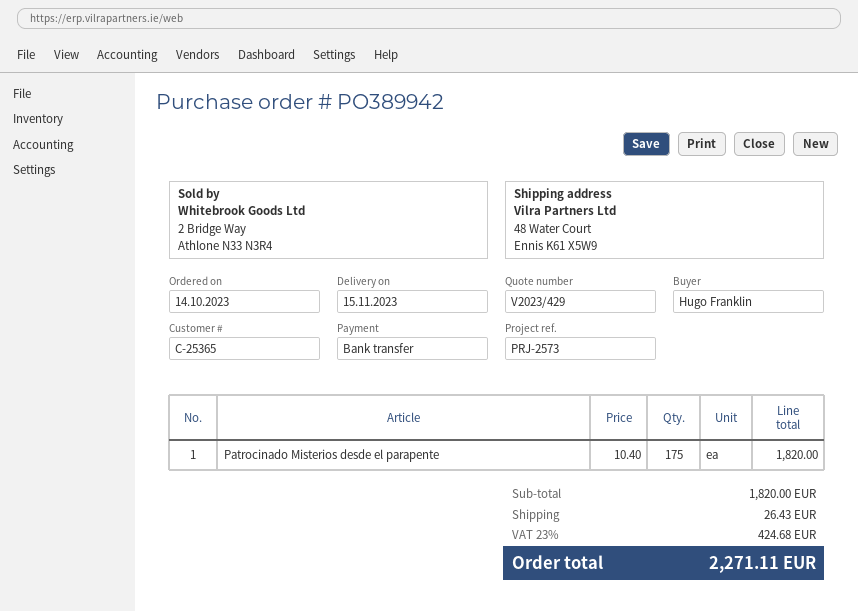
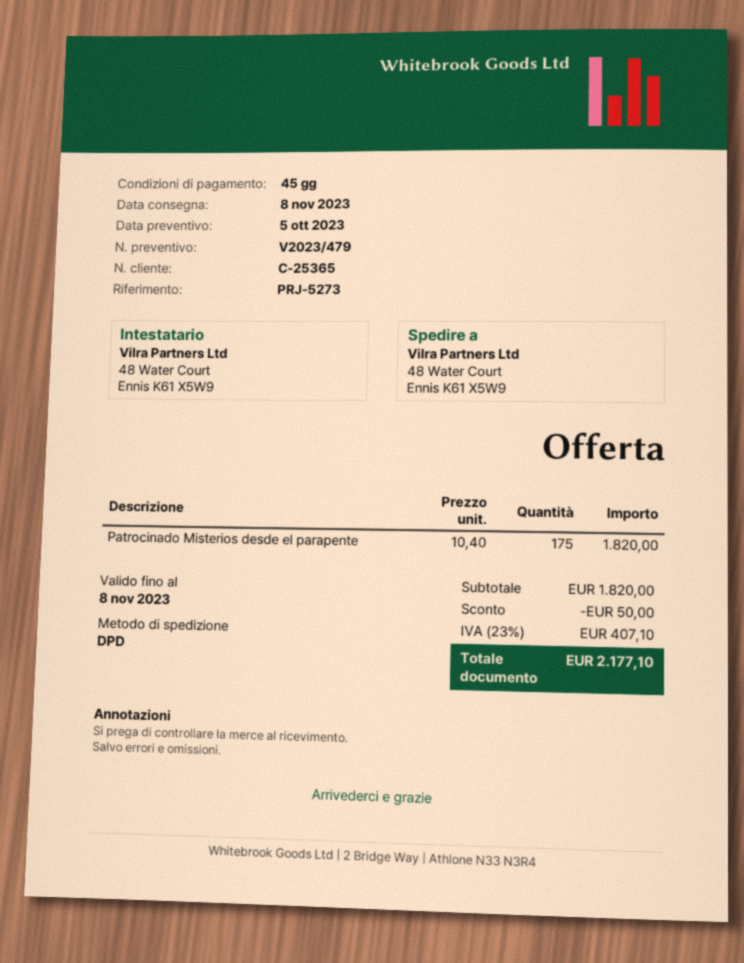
quote number: V2023/429 -> V2023/479
delivery date: 2023-11-15 -> 2023-11-08
reference: PRJ-2573 -> PRJ-5273
discount: none -> 50.00
shipping: 26.43 -> none
tax: 23% = 424.68 -> 23% = 407.10
total: 2271.11 -> 2177.10

